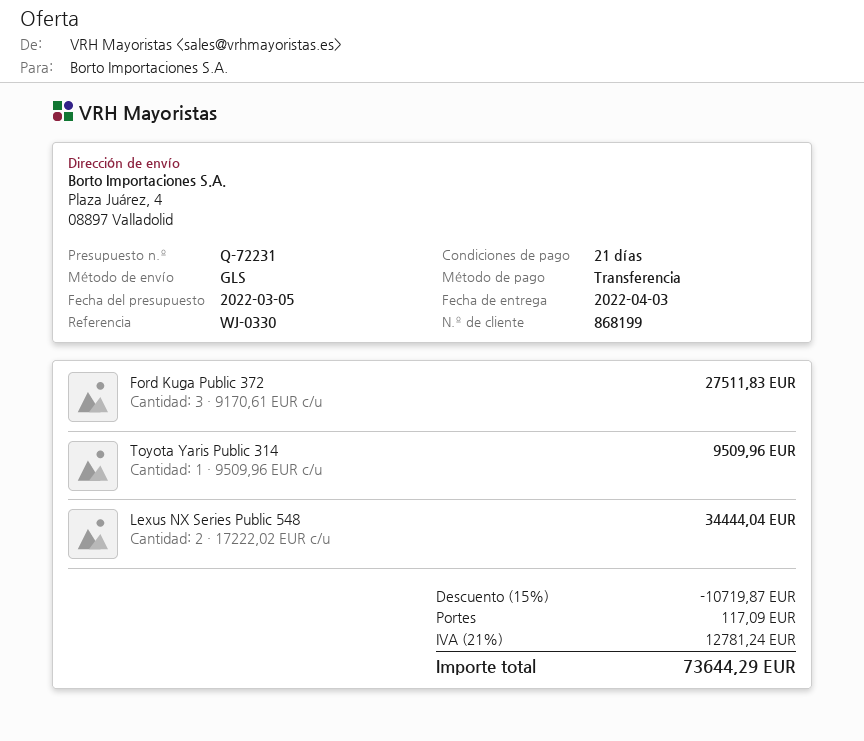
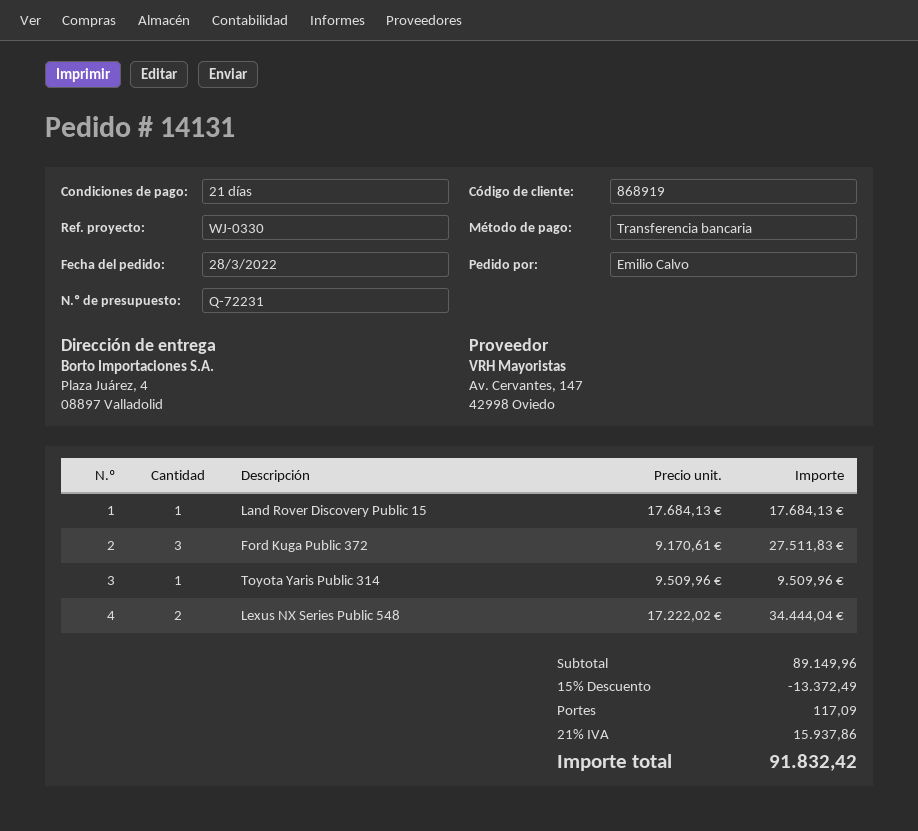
customer number: 868199 -> 868919
Land Rover Discovery Public 15: none -> 1 x 17684.13 = 17684.13
discount: 15% = 10719.87 -> 15% = 13372.49
tax: 21% = 12781.24 -> 21% = 15937.86
total: 73644.29 -> 91832.42

